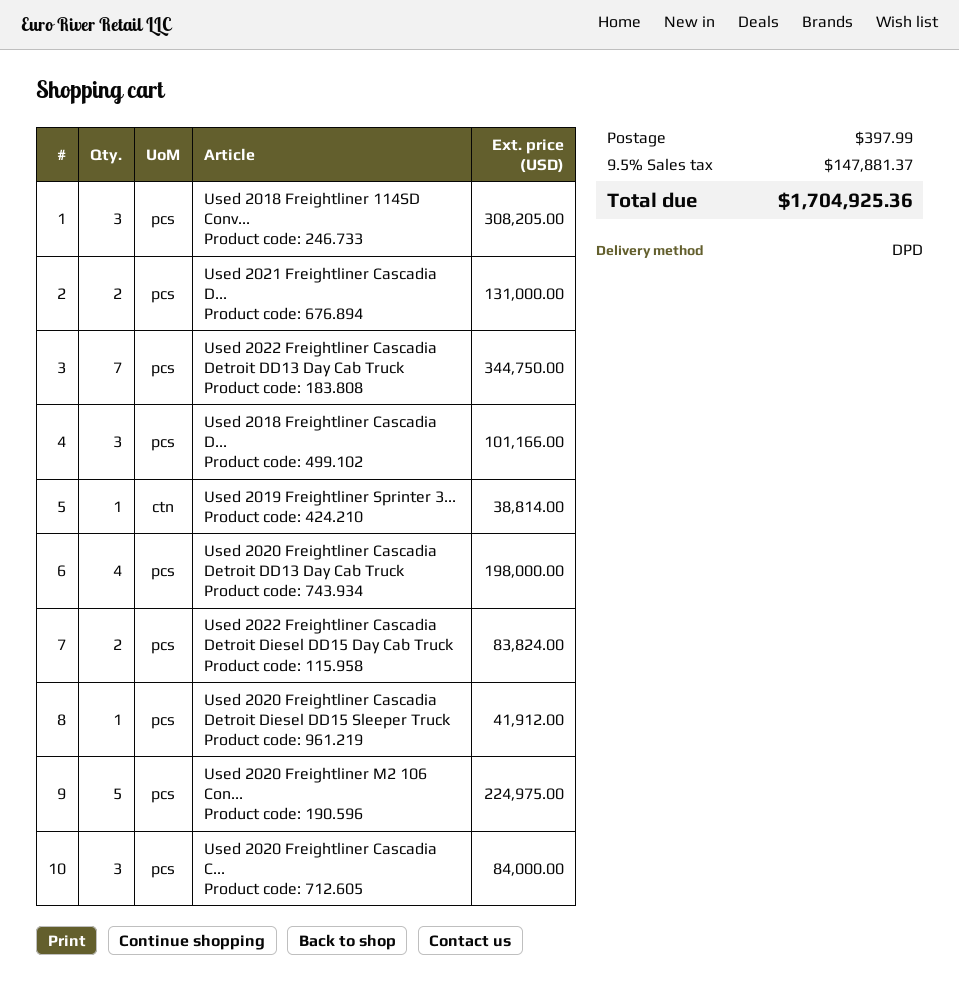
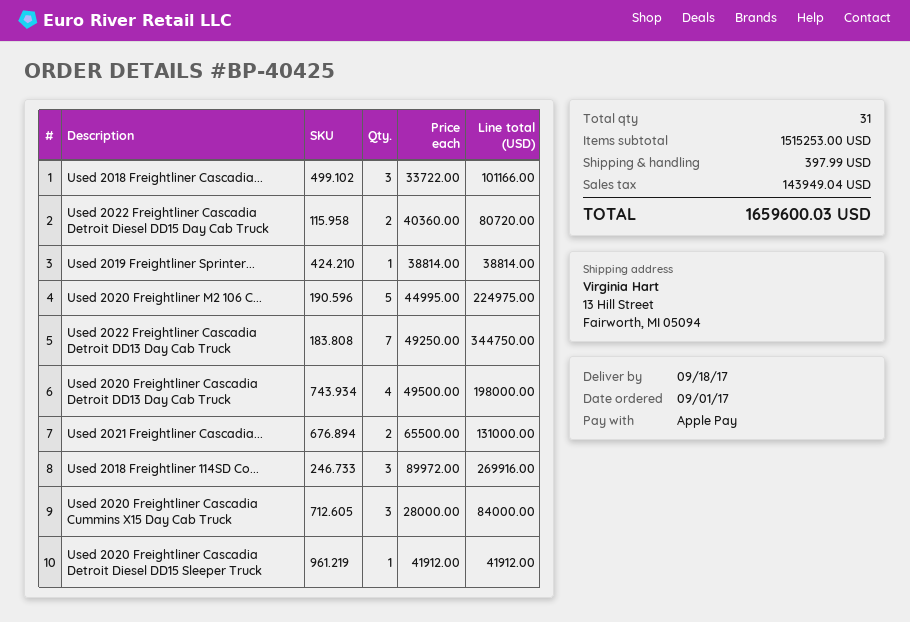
Used 2018 Freightliner 114SD Conv...: 3 for 308205.00 -> 3 for 269916.00
Used 2022 Freightliner Cascadia Detroit Diesel DD15 Day Cab Truck: 2 for 83824.00 -> 2 for 80720.00
tax: 147881.37 -> 143949.04
total: 1704925.36 -> 1659600.03

